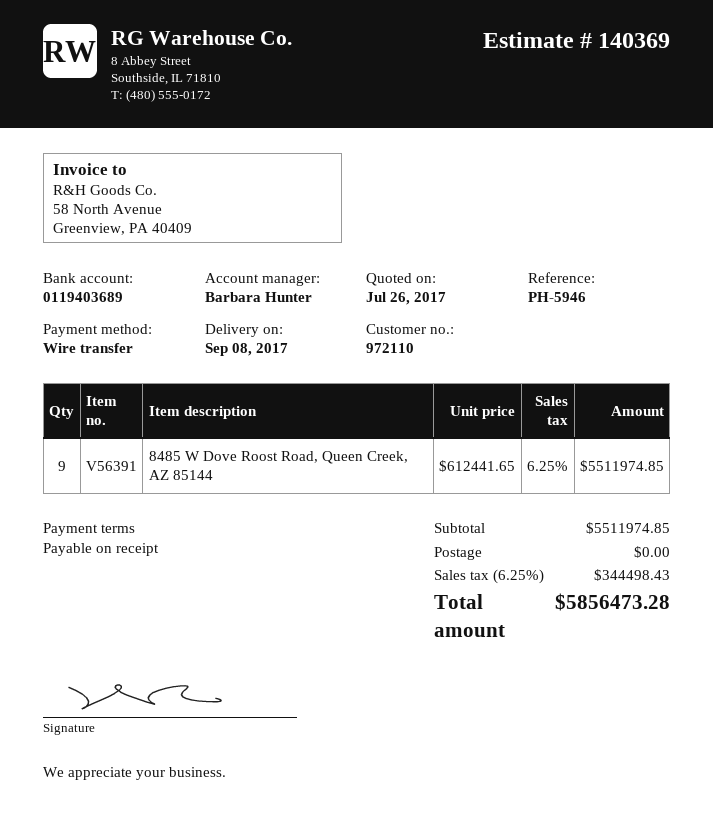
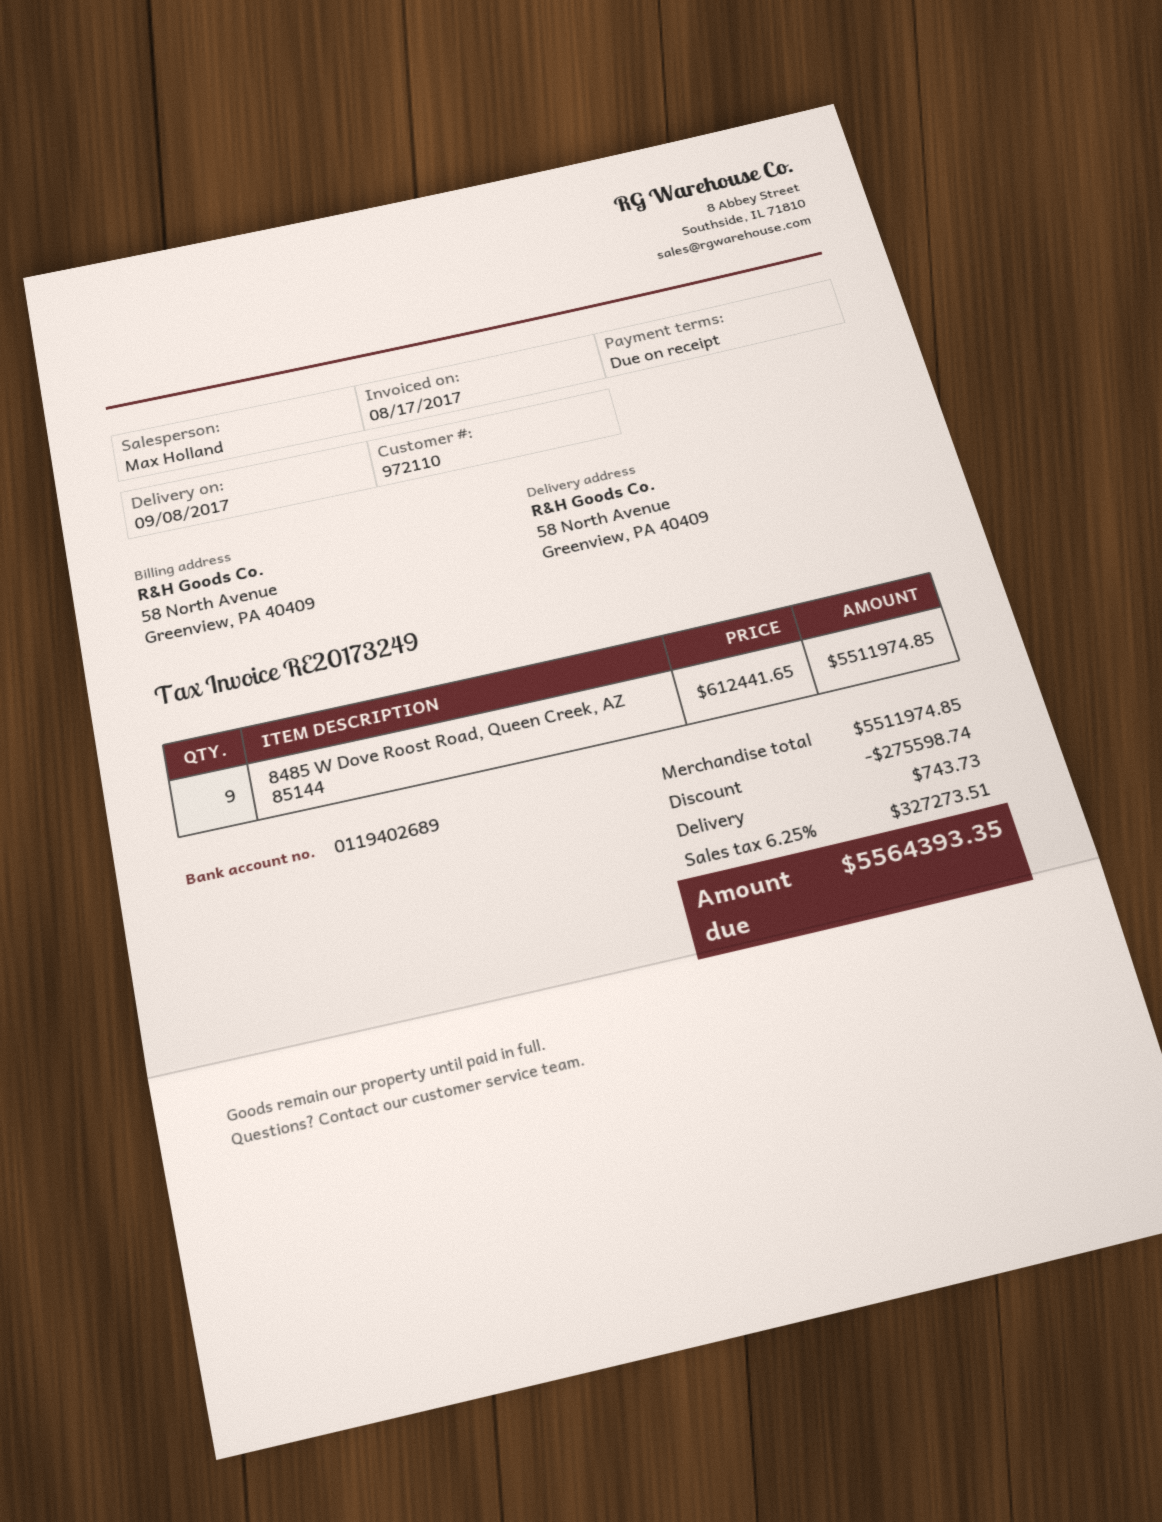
sales rep: Barbara Hunter -> Max Holland
bank account: 0119403689 -> 0119402689
discount: none -> 275598.74
shipping: 0.00 -> 743.73
tax: 6.25% = 344498.43 -> 6.25% = 327273.51
total: 5856473.28 -> 5564393.35

